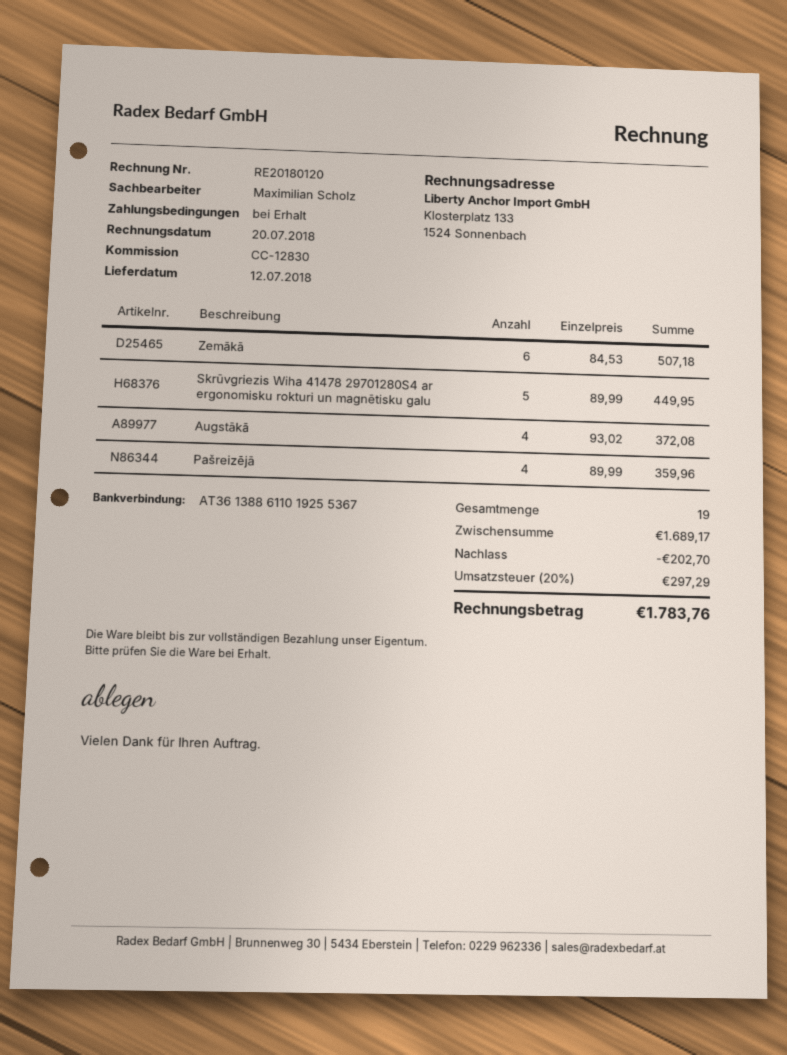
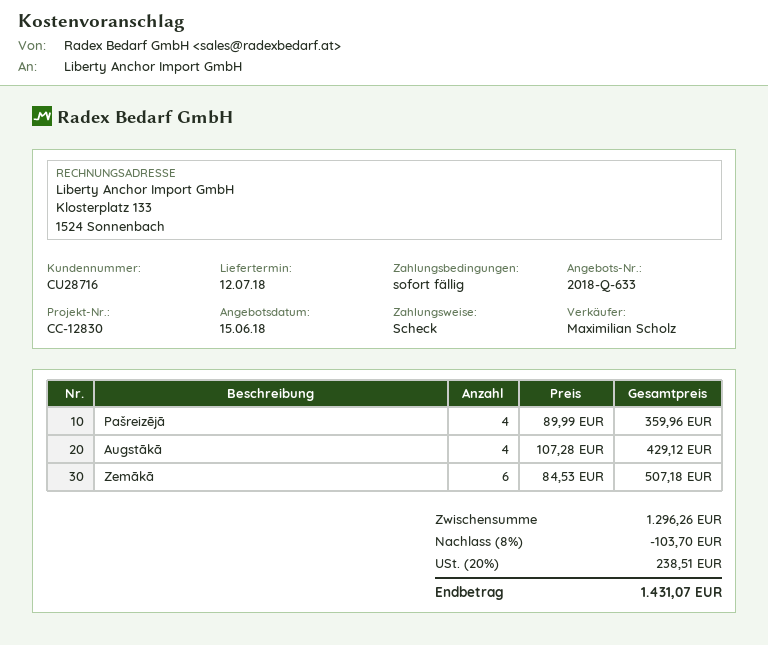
Skrūvgriezis Wiha 41478 29701280S4 ar ergonomisku rokturi un magnētisku galu: 5 x 89.99 = 449.95 -> none
Augstākā: 4 x 93.02 = 372.08 -> 4 x 107.28 = 429.12
subtotal: 1689.17 -> 1296.26
discount: 202.70 -> 103.70
tax: 20% = 297.29 -> 20% = 238.51
total: 1783.76 -> 1431.07

